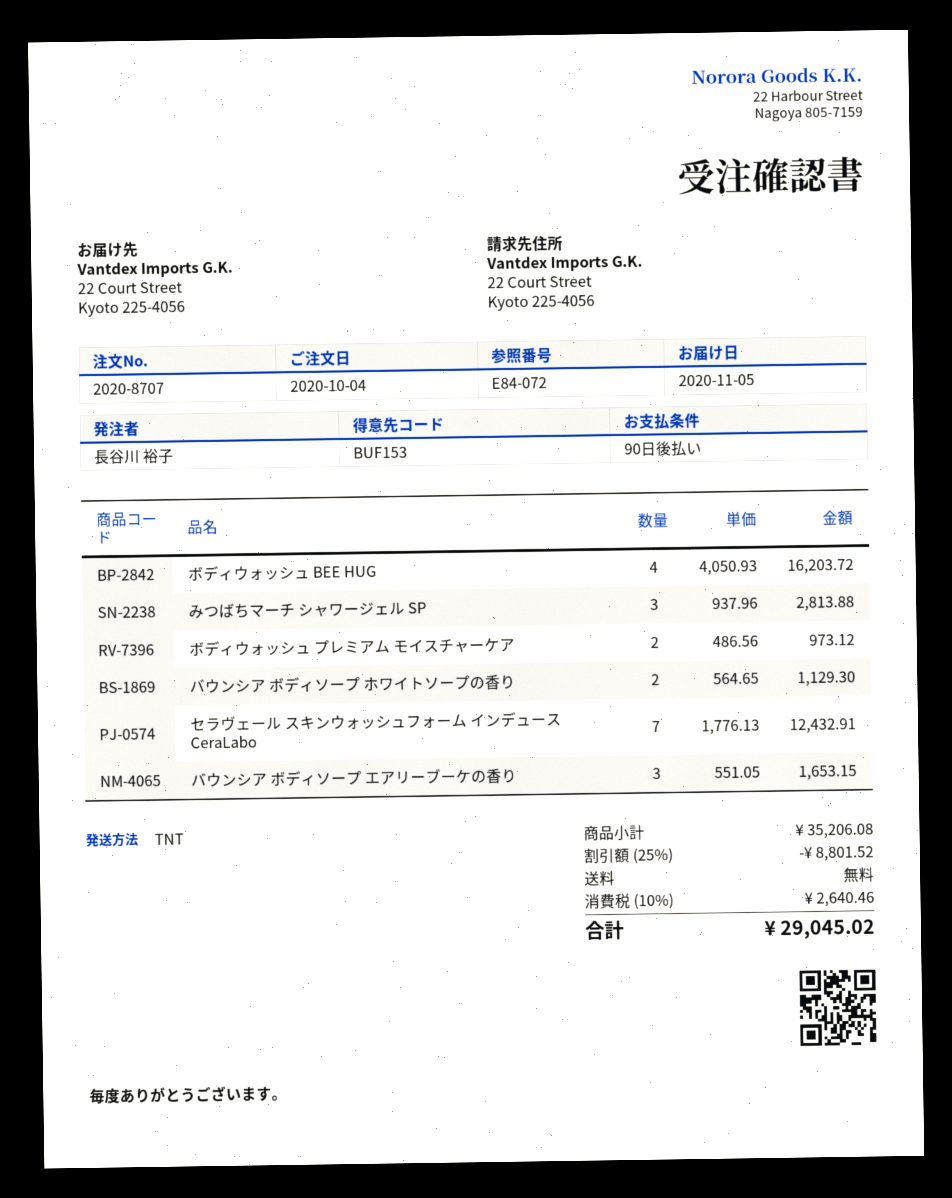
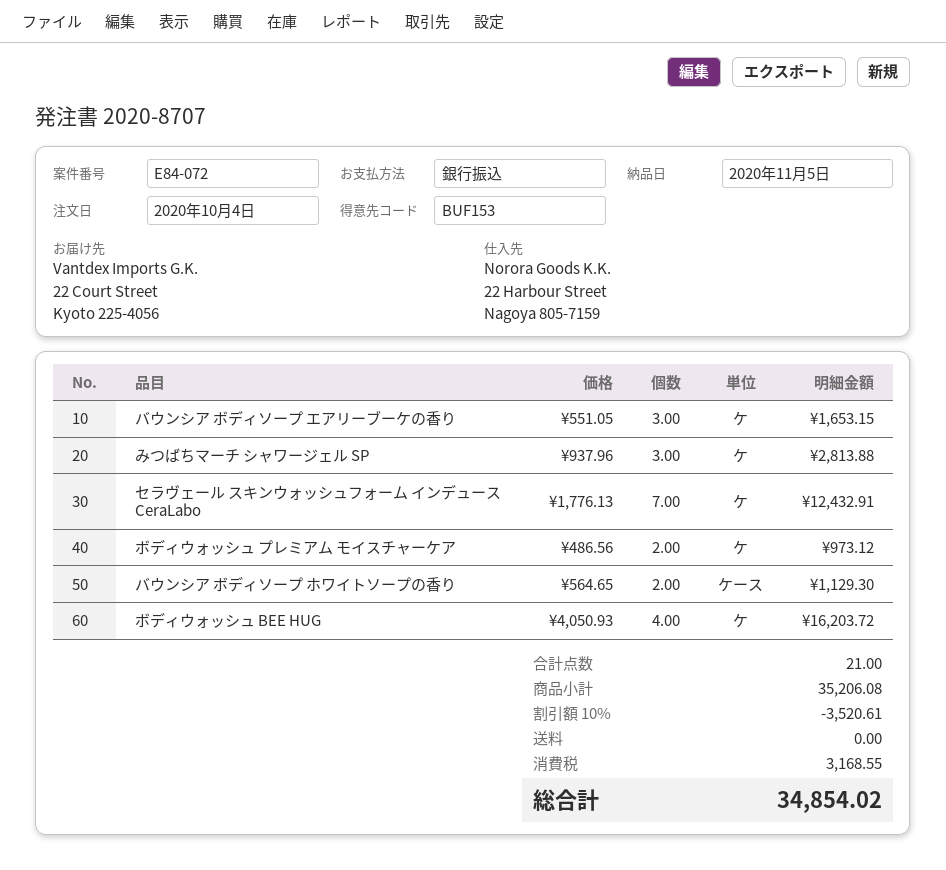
discount: 25% = 8801.52 -> 10% = 3520.61
tax: 2640.46 -> 3168.55
total: 29045.02 -> 34854.02

